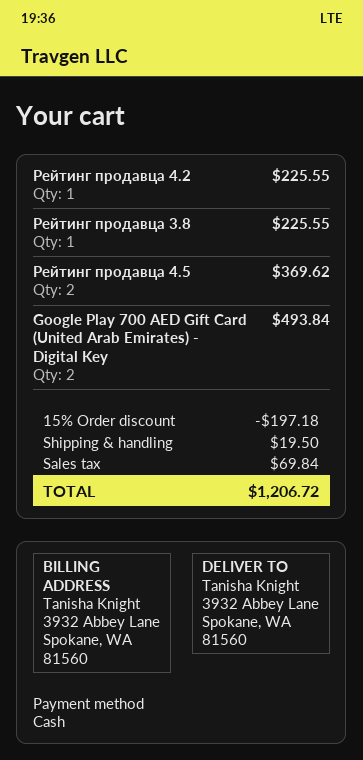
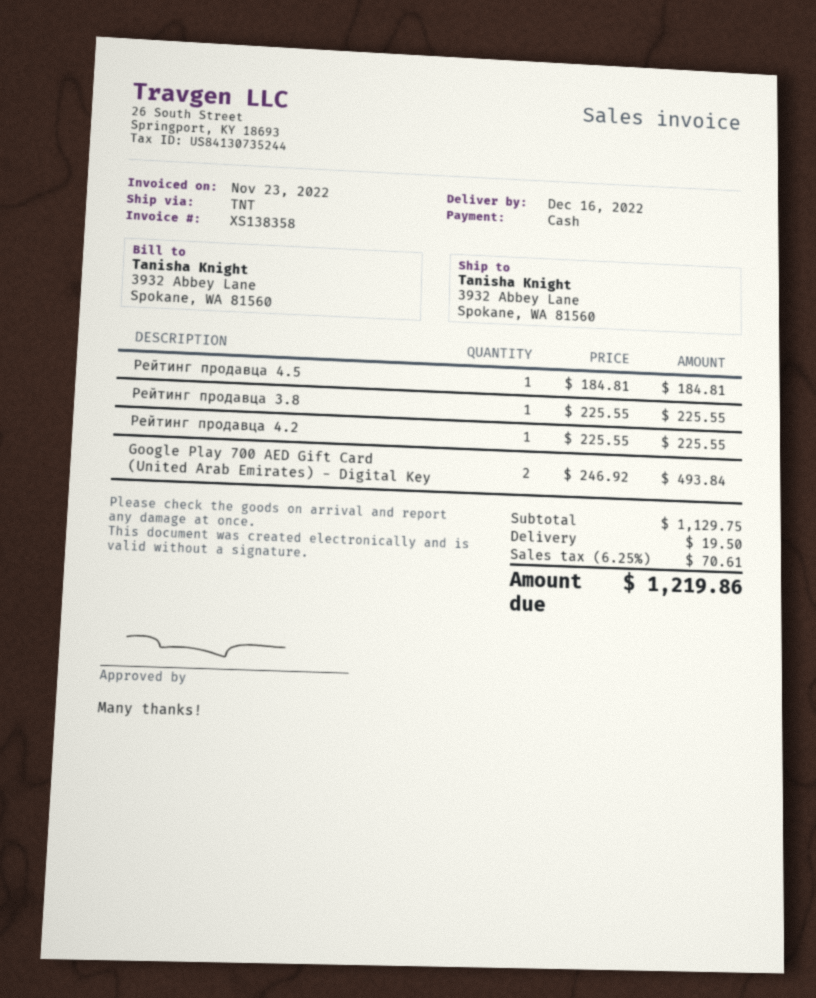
Рейтинг продавца 4.5: 2 for 369.62 -> 1 for 184.81
discount: 15% = 197.18 -> none
tax: 69.84 -> 70.61
total: 1206.72 -> 1219.86

